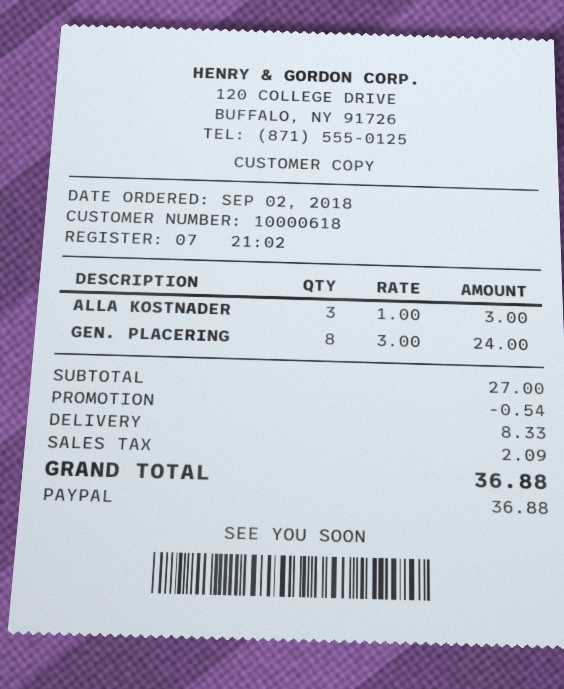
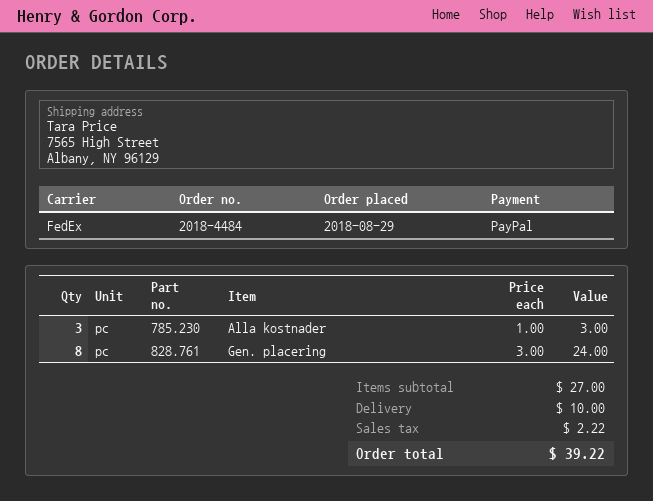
order date: 2018-09-02 -> 2018-08-29
discount: 0.54 -> none
shipping: 8.33 -> 10.00
tax: 2.09 -> 2.22
total: 36.88 -> 39.22

